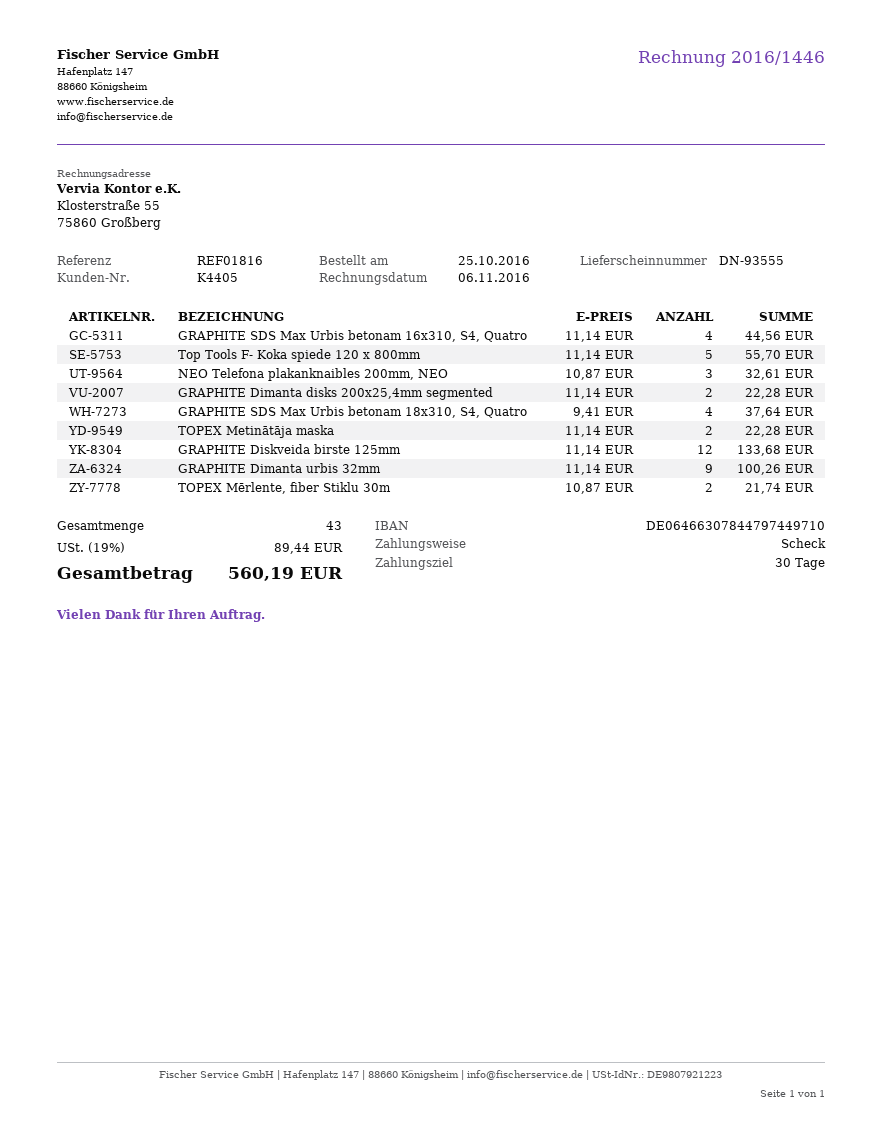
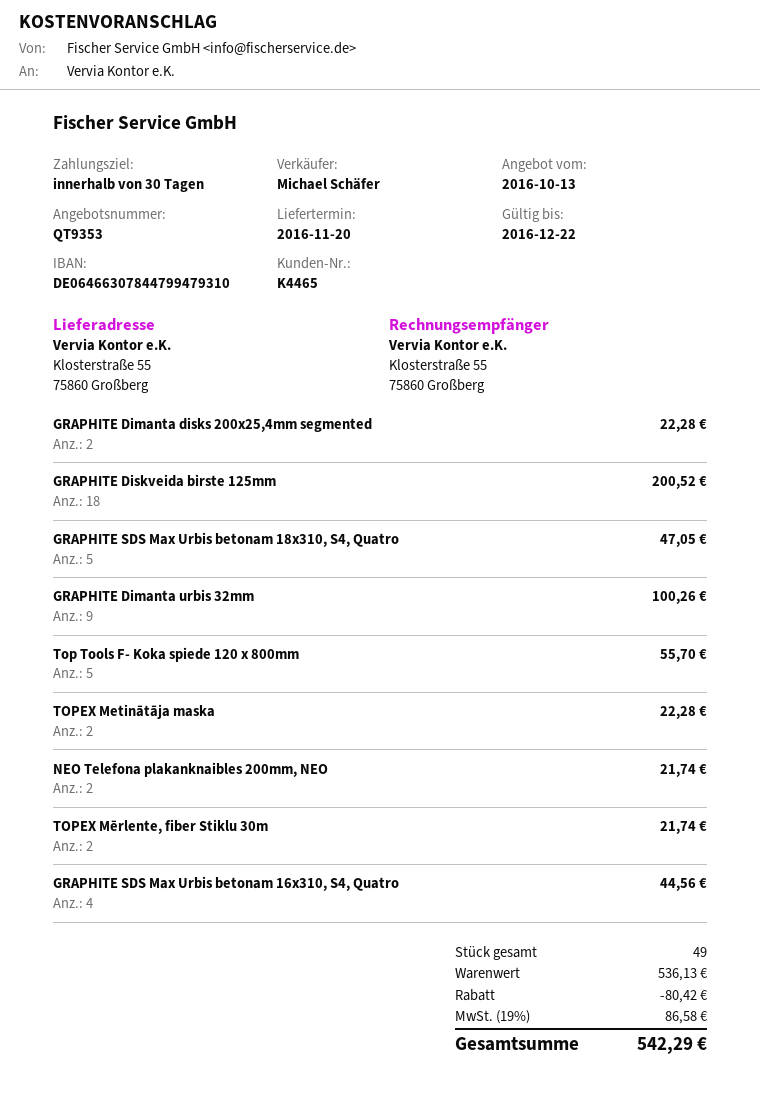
customer number: K4405 -> K4465
bank account: DE06466307844797449710 -> DE06466307844799479310
NEO Telefona plakanknaibles 200mm, NEO: 3 for 32.61 -> 2 for 21.74
GRAPHITE SDS Max Urbis betonam 18x310, S4, Quatro: 4 for 37.64 -> 5 for 47.05
GRAPHITE Diskveida birste 125mm: 12 for 133.68 -> 18 for 200.52
total quantity: 43 -> 49
discount: none -> 80.42
tax: 19% = 89.44 -> 19% = 86.58
total: 560.19 -> 542.29

